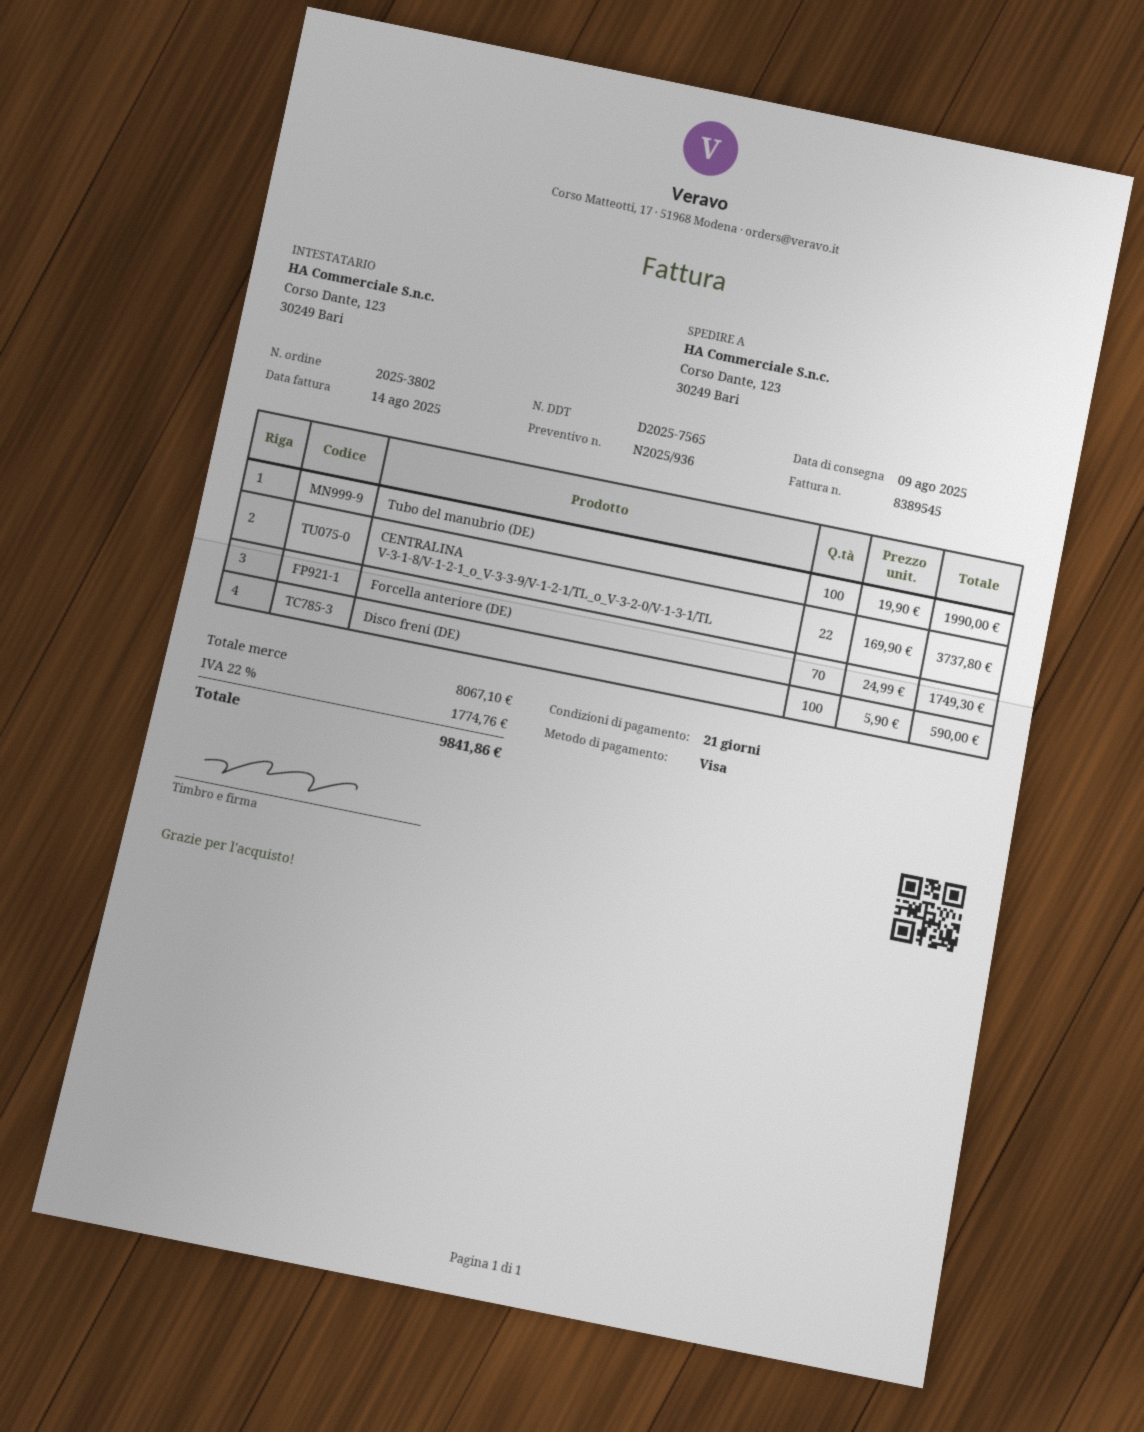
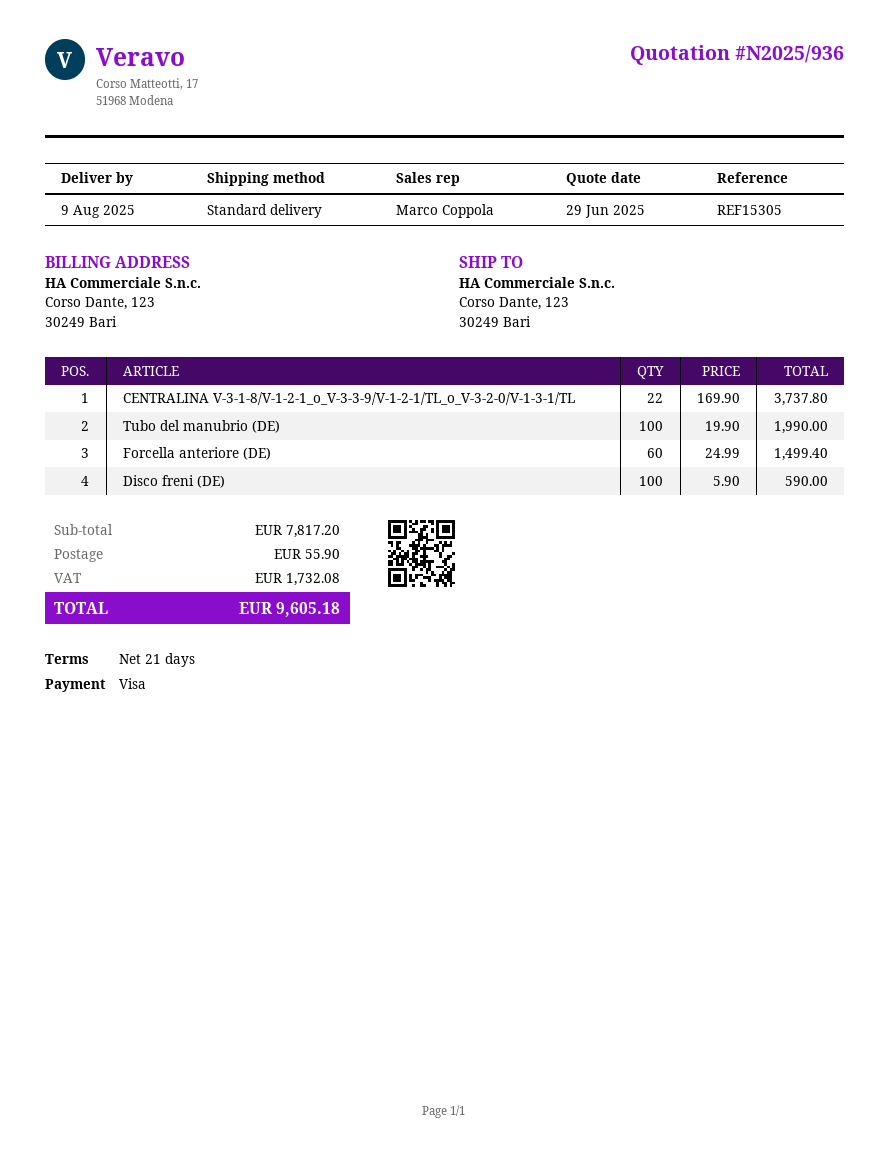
Forcella anteriore (DE): 70 x 24.99 = 1749.30 -> 60 x 24.99 = 1499.40
subtotal: 8067.10 -> 7817.20
shipping: none -> 55.90
tax: 1774.76 -> 1732.08
total: 9841.86 -> 9605.18

